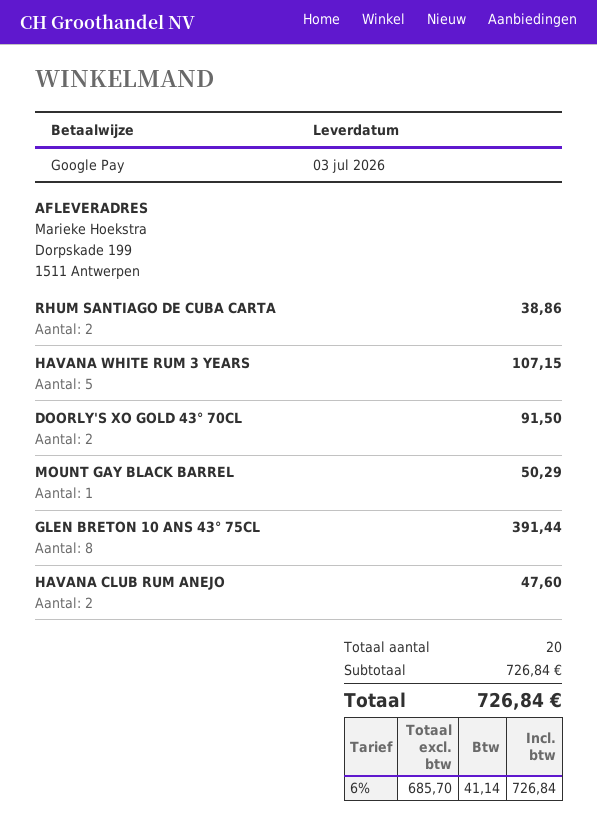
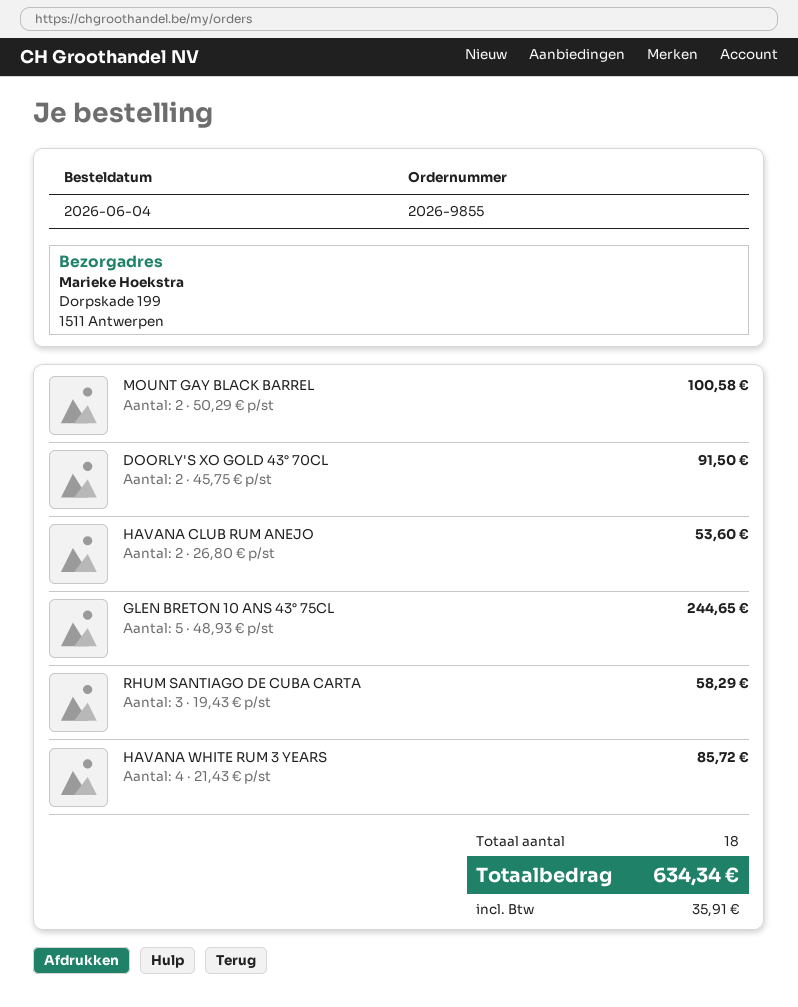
RHUM SANTIAGO DE CUBA CARTA: 2 for 38.86 -> 3 for 58.29
HAVANA WHITE RUM 3 YEARS: 5 for 107.15 -> 4 for 85.72
MOUNT GAY BLACK BARREL: 1 for 50.29 -> 2 for 100.58
GLEN BRETON 10 ANS 43° 75CL: 8 for 391.44 -> 5 for 244.65
HAVANA CLUB RUM ANEJO: 2 for 47.60 -> 2 for 53.60
total quantity: 20 -> 18
tax: 41.14 -> 35.91
total: 726.84 -> 634.34

